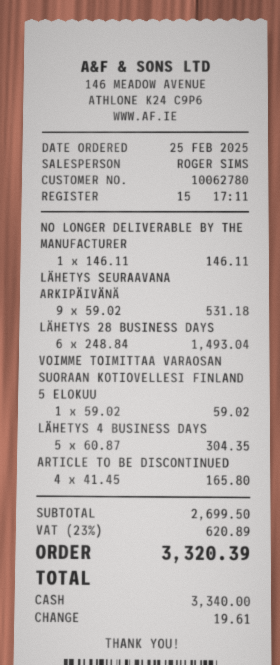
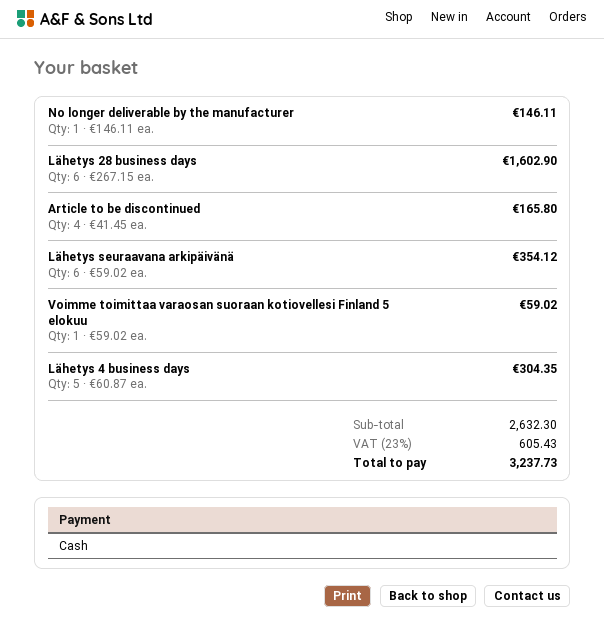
LÄHETYS SEURAAVANA ARKIPÄIVÄNÄ: 9 x 59.02 = 531.18 -> 6 x 59.02 = 354.12
LÄHETYS 28 BUSINESS DAYS: 6 x 248.84 = 1493.04 -> 6 x 267.15 = 1602.90
subtotal: 2699.50 -> 2632.30
tax: 23% = 620.89 -> 23% = 605.43
total: 3320.39 -> 3237.73

